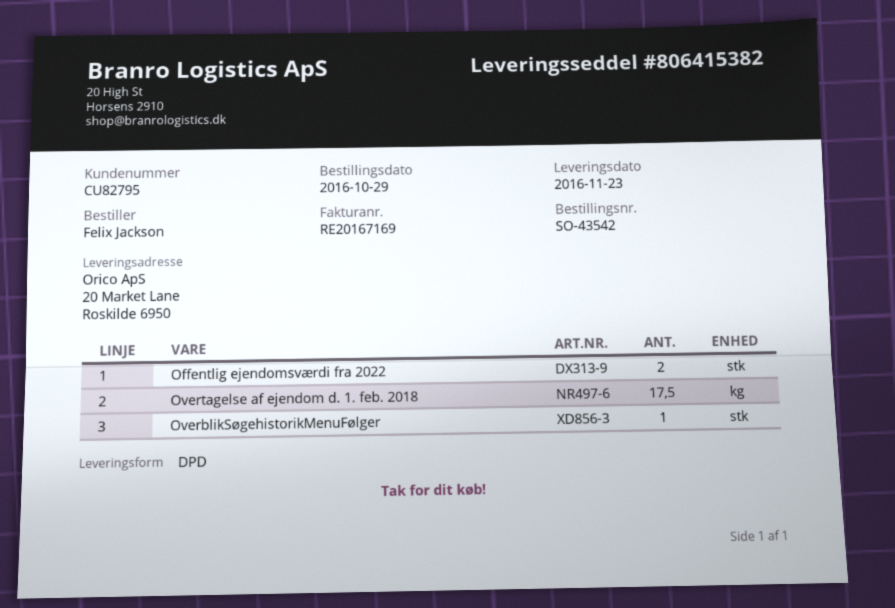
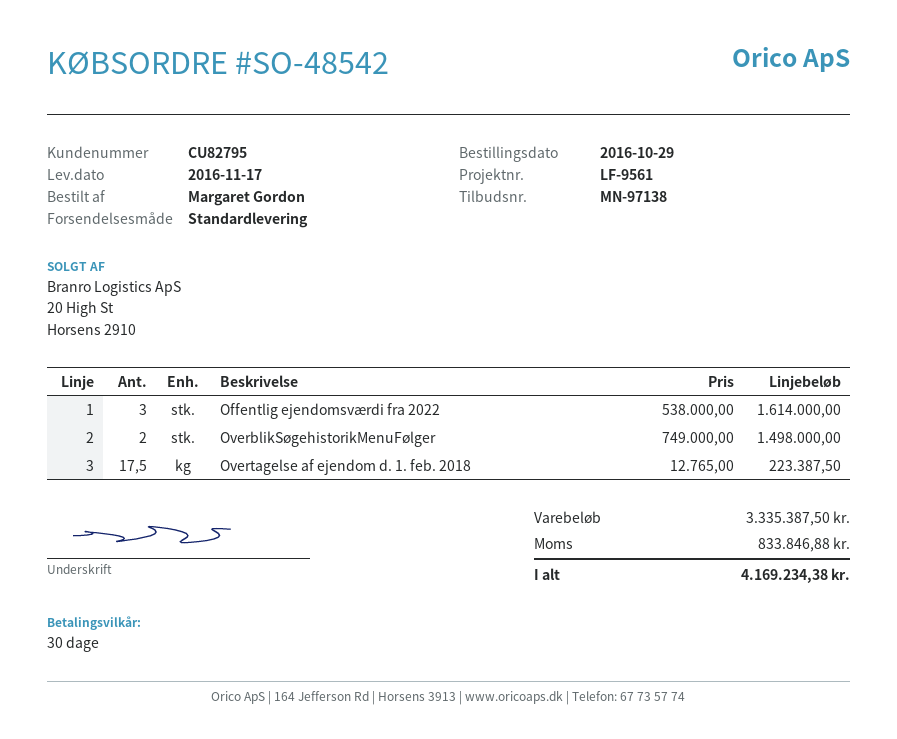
order number: SO-43542 -> SO-48542
delivery date: 2016-11-23 -> 2016-11-17
ordered by: Felix Jackson -> Margaret Gordon
shipping method: DPD -> standard
Offentlig ejendomsværdi fra 2022: 2 -> 3
OverblikSøgehistorikMenuFølger: 1 -> 2

